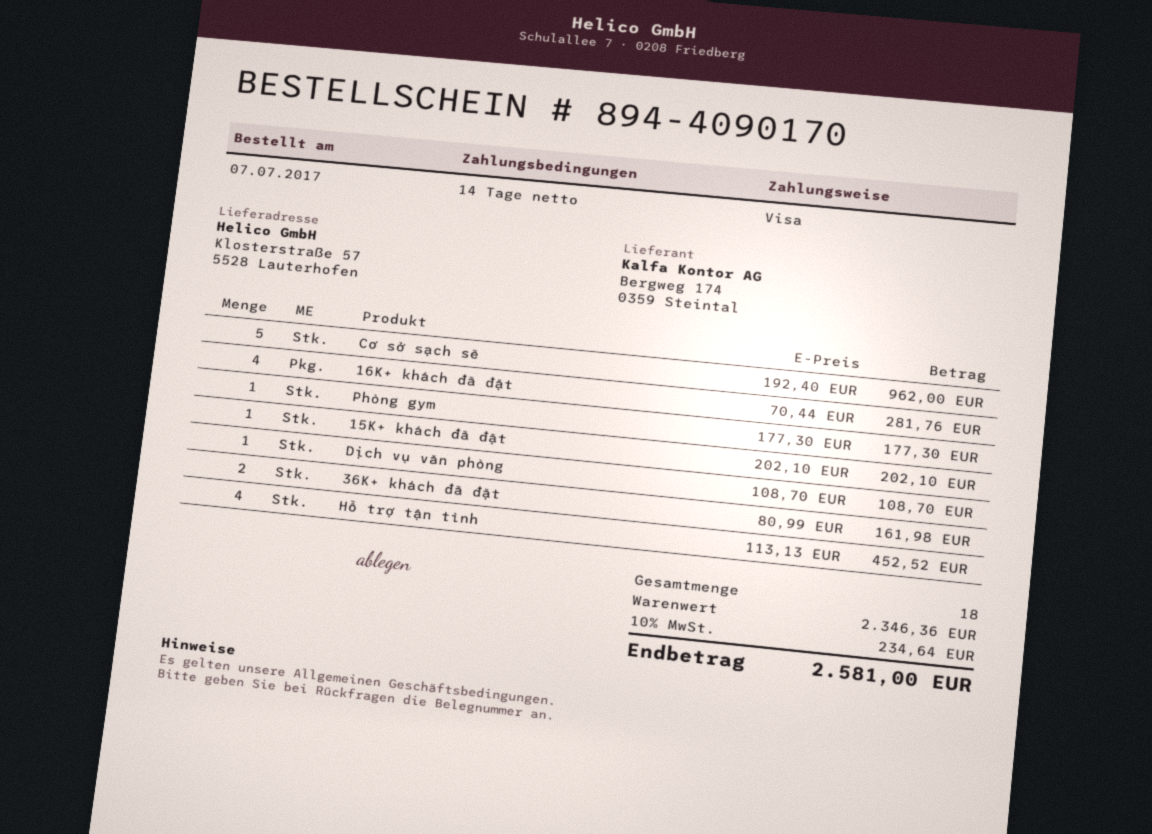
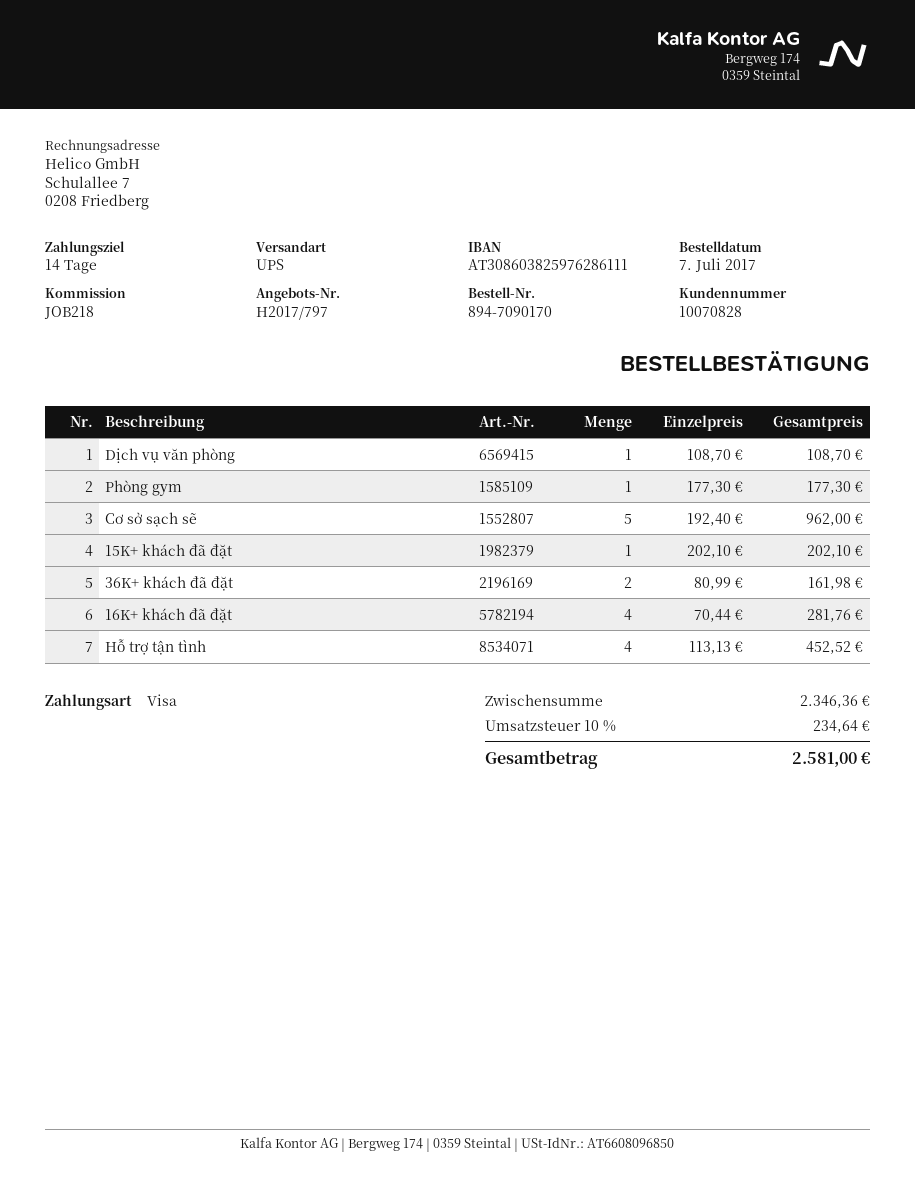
order number: 894-4090170 -> 894-7090170

